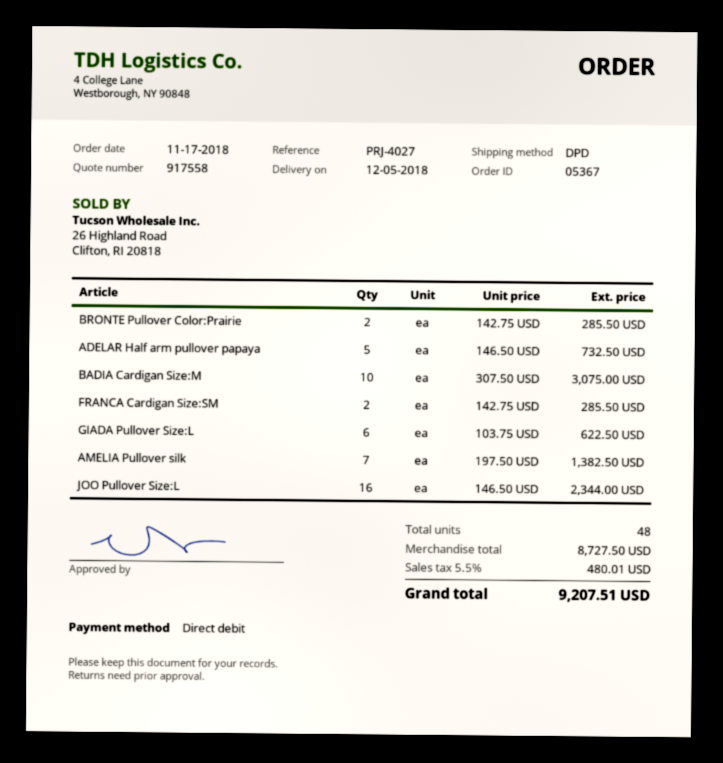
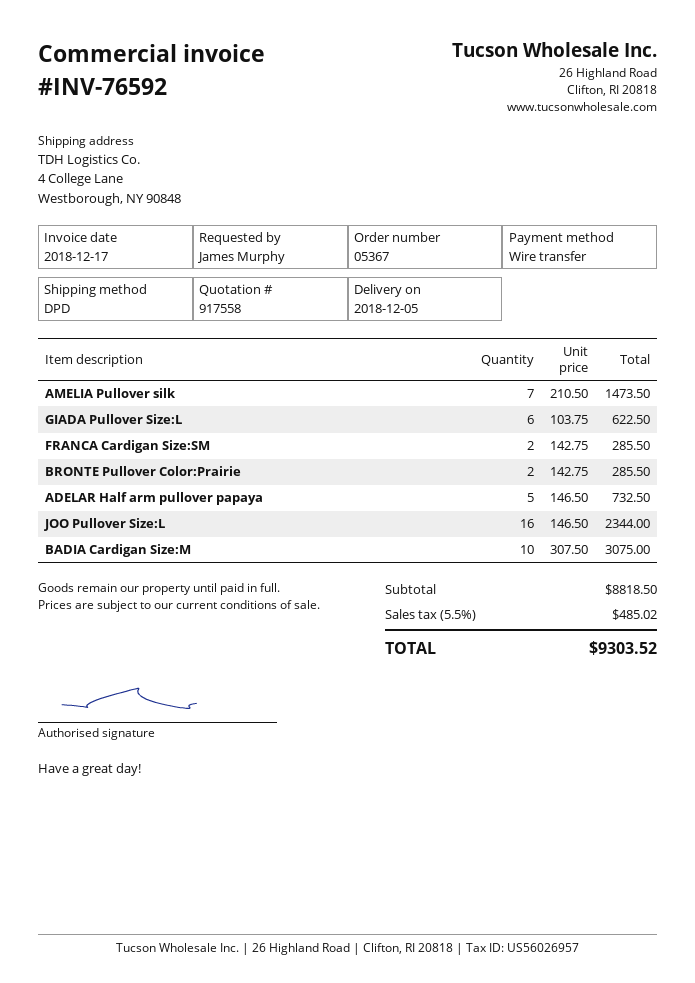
payment method: direct debit -> bank transfer
AMELIA Pullover silk: 7 x 197.50 = 1382.50 -> 7 x 210.50 = 1473.50
subtotal: 8727.50 -> 8818.50
tax: 5.5% = 480.01 -> 5.5% = 485.02
total: 9207.51 -> 9303.52

